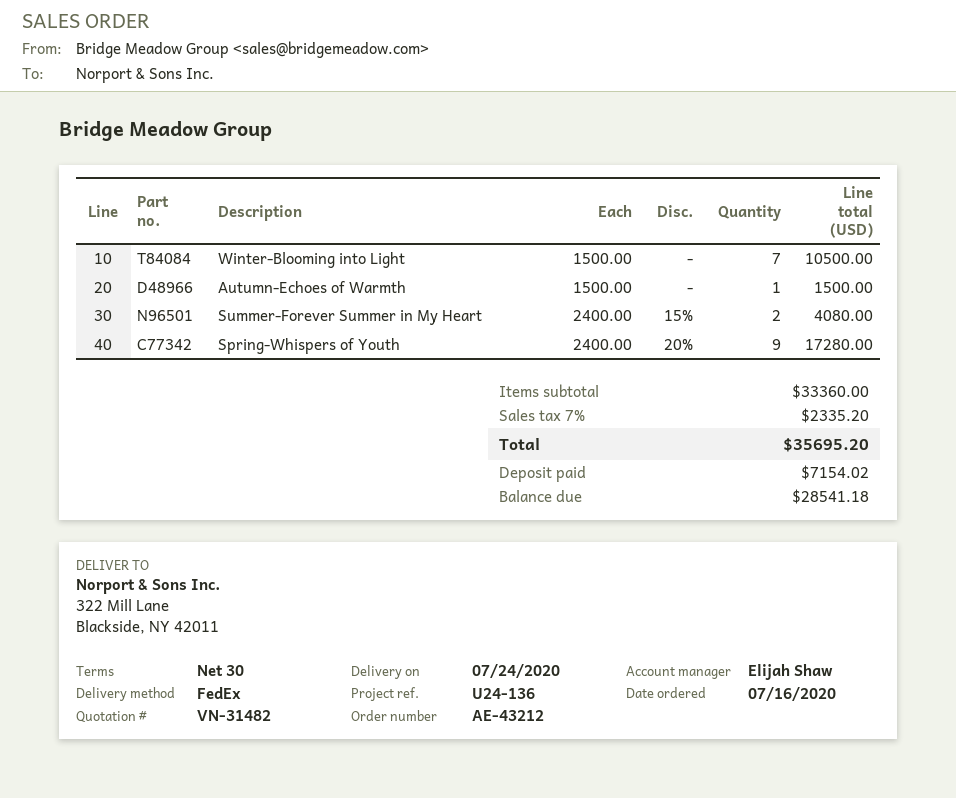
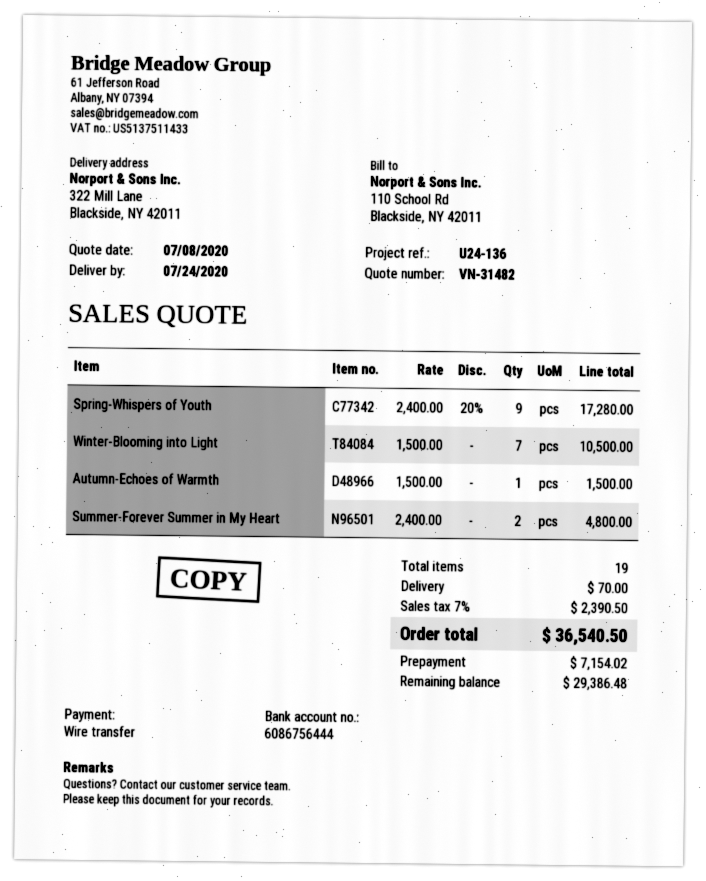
Summer-Forever Summer in My Heart: 2 x 2400.00 - 15% = 4080.00 -> 2 x 2400.00 = 4800.00
shipping: none -> 70.00
tax: 7% = 2335.20 -> 7% = 2390.50
total: 35695.20 -> 36540.50
balance: 28541.18 -> 29386.48

